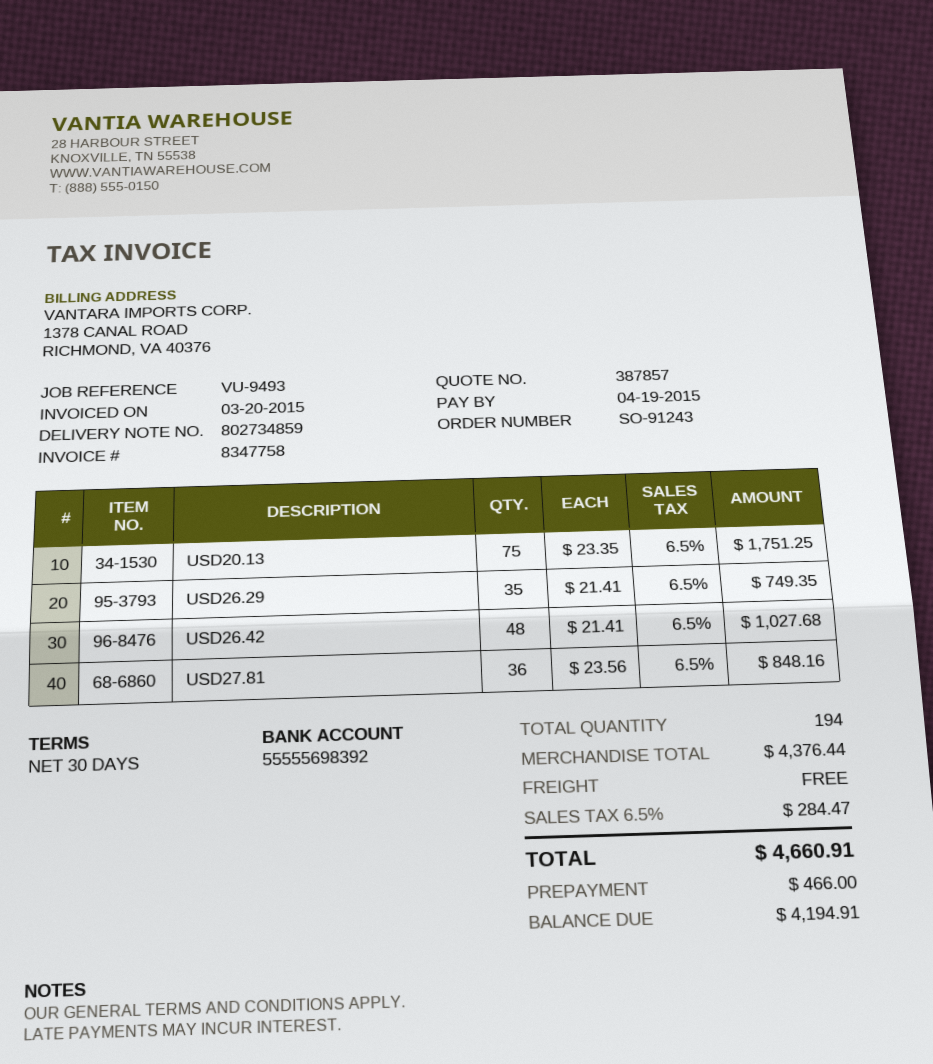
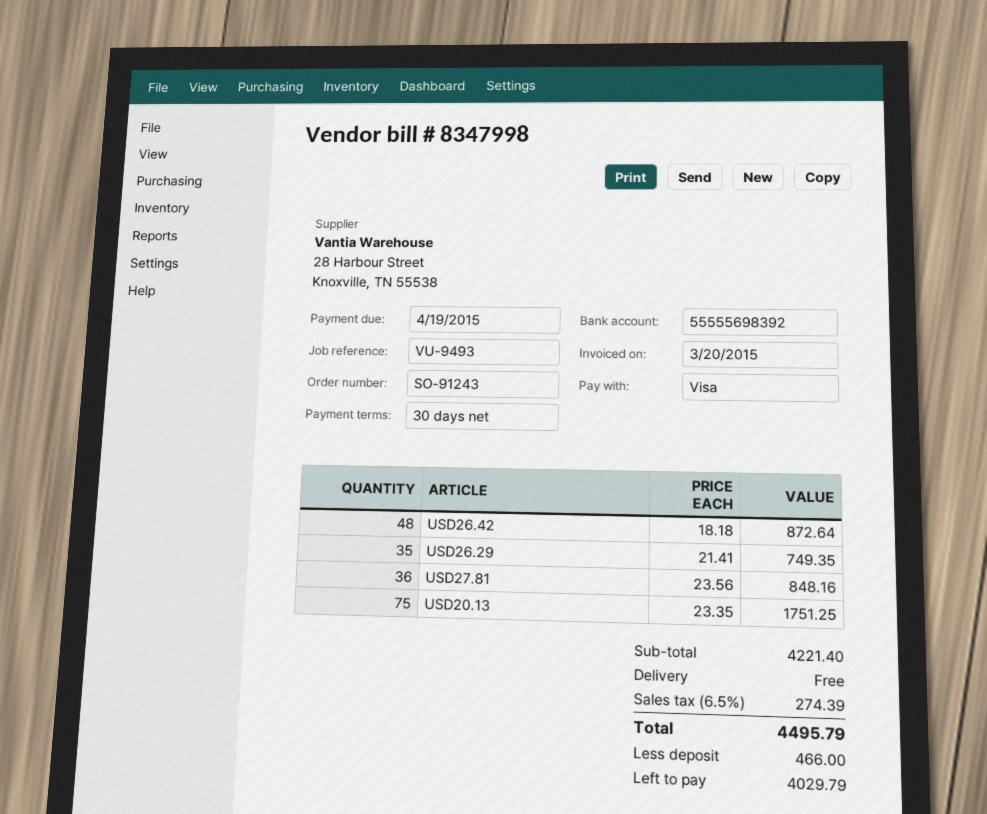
invoice number: 8347758 -> 8347998
USD26.42: 48 x 21.41 = 1027.68 -> 48 x 18.18 = 872.64
subtotal: 4376.44 -> 4221.40
tax: 6.5% = 284.47 -> 6.5% = 274.39
total: 4660.91 -> 4495.79
balance: 4194.91 -> 4029.79

